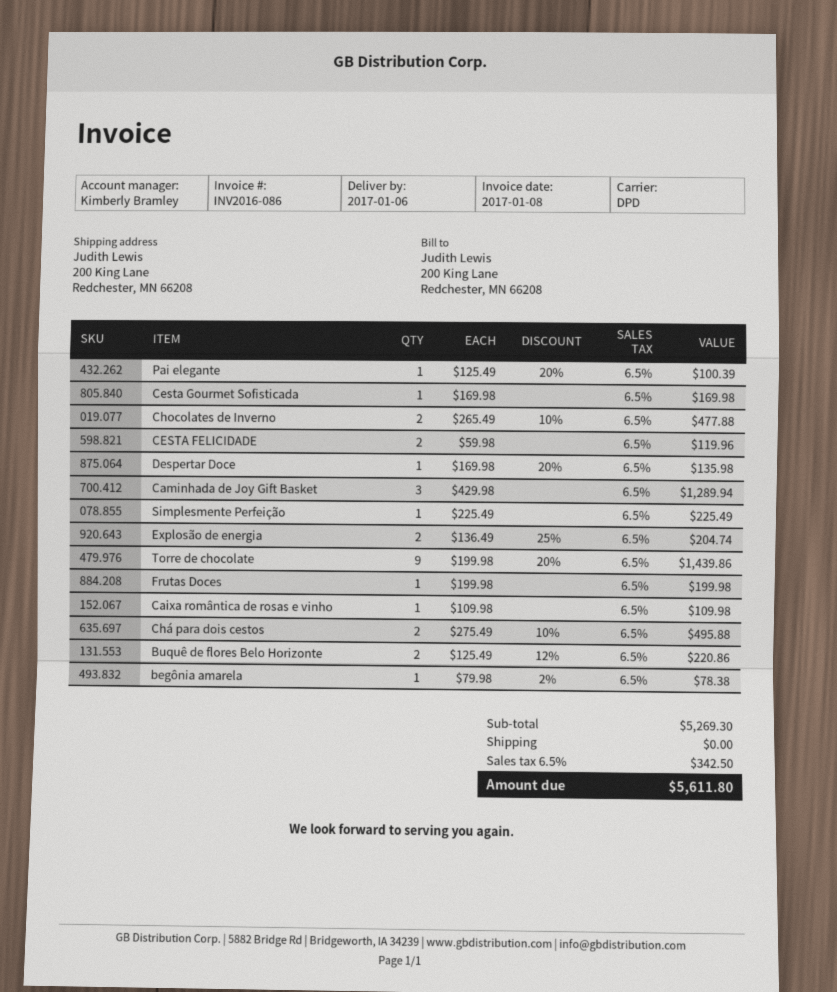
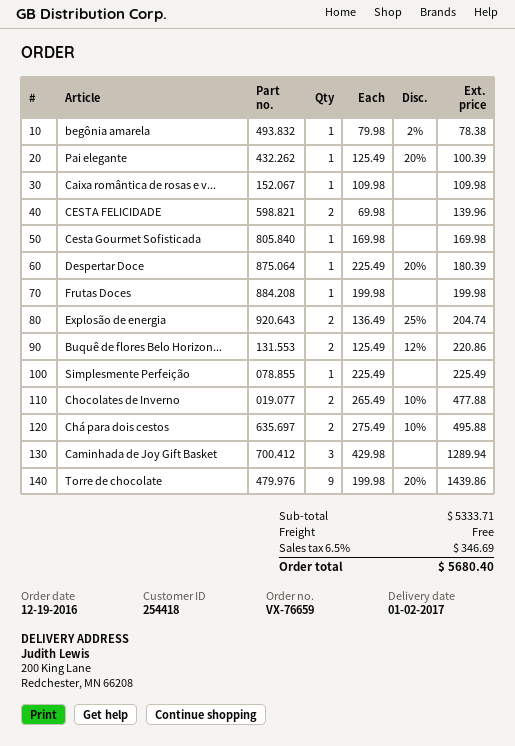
delivery date: 2017-01-06 -> 2017-01-02
CESTA FELICIDADE: 2 x 59.98 = 119.96 -> 2 x 69.98 = 139.96
Despertar Doce: 1 x 169.98 - 20% = 135.98 -> 1 x 225.49 - 20% = 180.39
subtotal: 5269.30 -> 5333.71
tax: 6.5% = 342.50 -> 6.5% = 346.69
total: 5611.80 -> 5680.40

